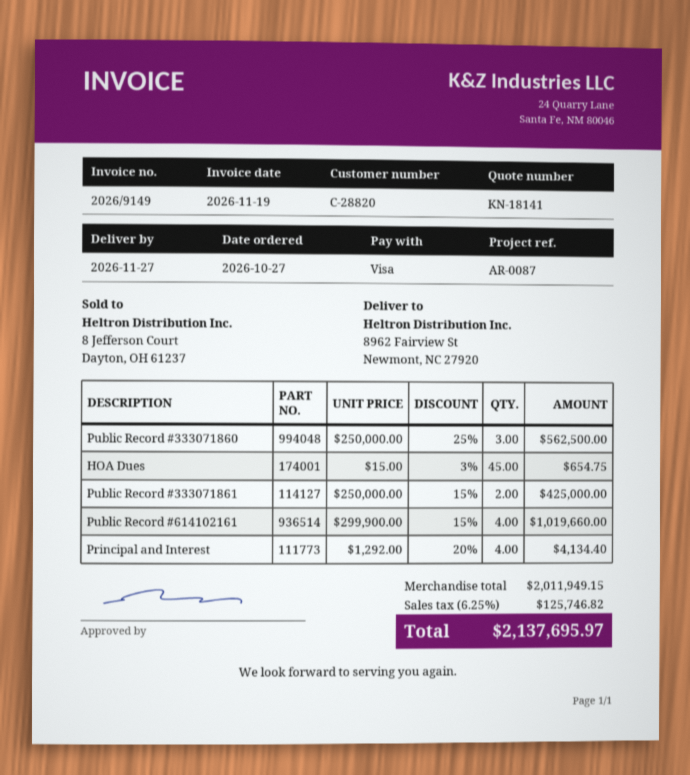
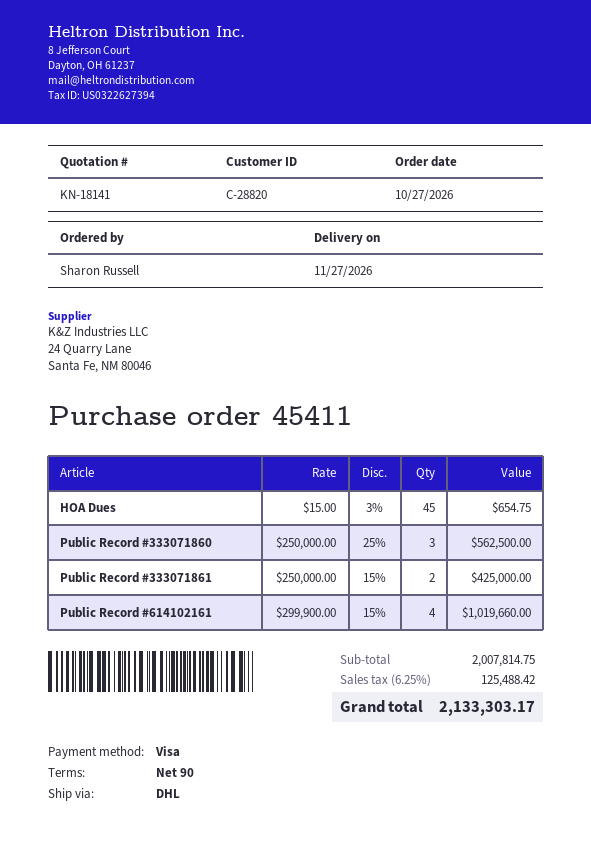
Principal and Interest: 4 x 1292.00 - 20% = 4134.40 -> none
subtotal: 2011949.15 -> 2007814.75
tax: 6.25% = 125746.82 -> 6.25% = 125488.42
total: 2137695.97 -> 2133303.17

